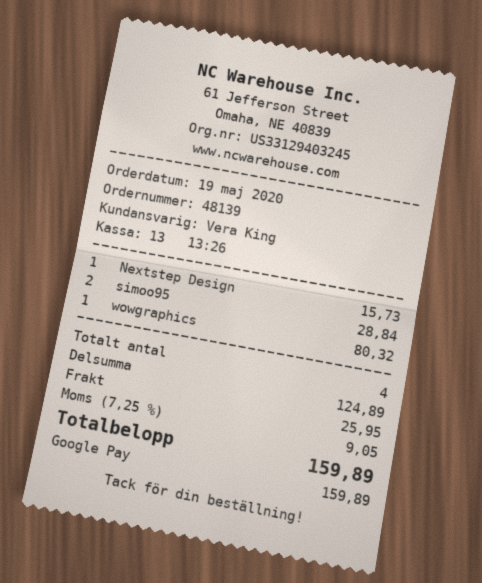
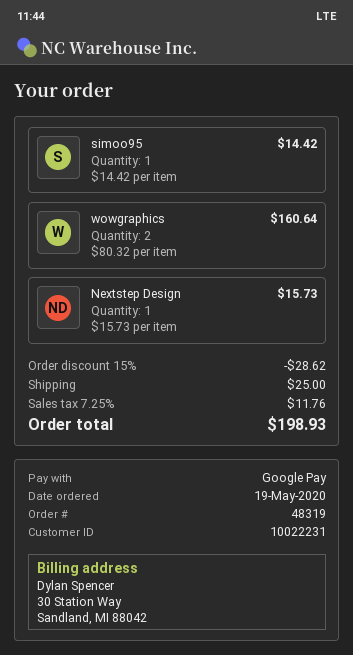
order number: 48139 -> 48319
simoo95: 2 for 28.84 -> 1 for 14.42
wowgraphics: 1 for 80.32 -> 2 for 160.64
discount: none -> 15% = 28.62
shipping: 25.95 -> 25.00
tax: 7.25% = 9.05 -> 7.25% = 11.76
total: 159.89 -> 198.93

